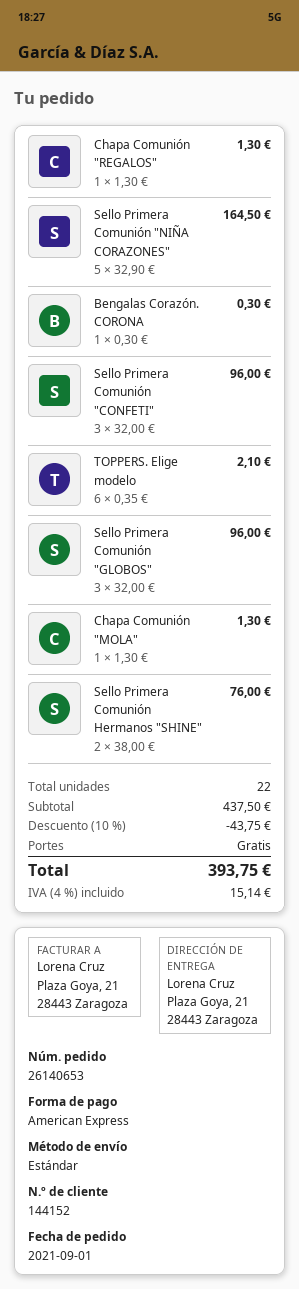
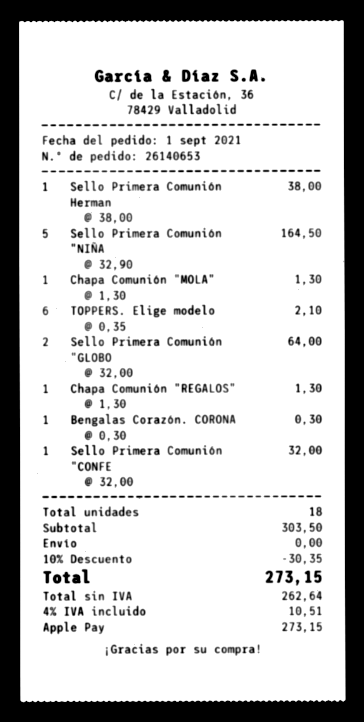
payment method: American Express -> Apple Pay
Sello Primera Comunión "CONFETI": 3 x 32.00 = 96.00 -> 1 x 32.00 = 32.00
Sello Primera Comunión "GLOBOS": 3 x 32.00 = 96.00 -> 2 x 32.00 = 64.00
Sello Primera Comunión Hermanos "SHINE": 2 x 38.00 = 76.00 -> 1 x 38.00 = 38.00
total quantity: 22 -> 18
subtotal: 437.50 -> 303.50
discount: 10% = 43.75 -> 10% = 30.35
tax: 4% = 15.14 -> 4% = 10.51
total: 393.75 -> 273.15

